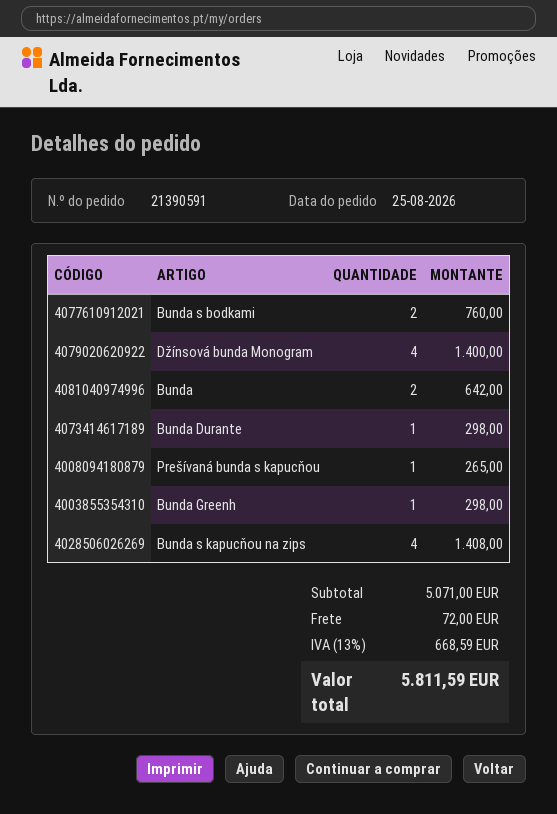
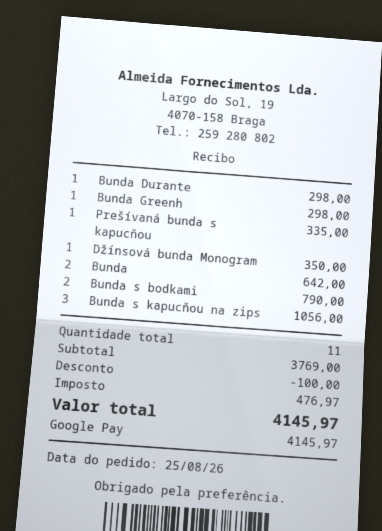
Bunda s bodkami: 2 for 760.00 -> 2 for 790.00
Džínsová bunda Monogram: 4 for 1400.00 -> 1 for 350.00
Prešívaná bunda s kapucňou: 1 for 265.00 -> 1 for 335.00
Bunda s kapucňou na zips: 4 for 1408.00 -> 3 for 1056.00
subtotal: 5071.00 -> 3769.00
discount: none -> 100.00
shipping: 72.00 -> none
tax: 668.59 -> 476.97
total: 5811.59 -> 4145.97

